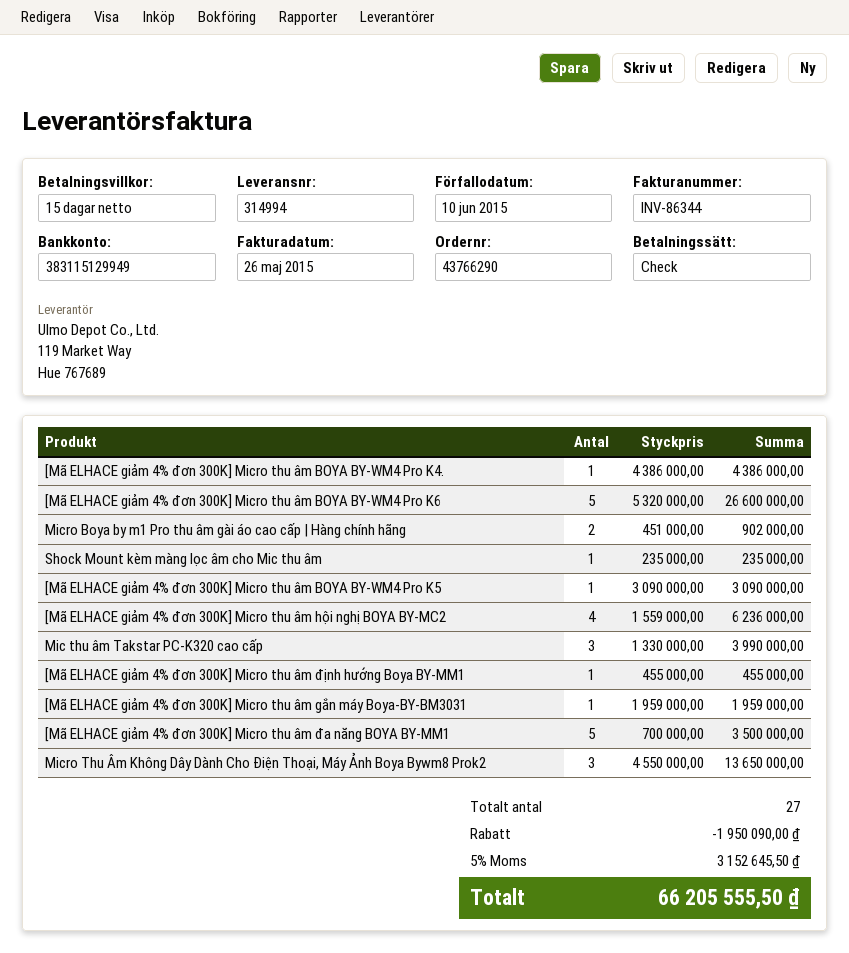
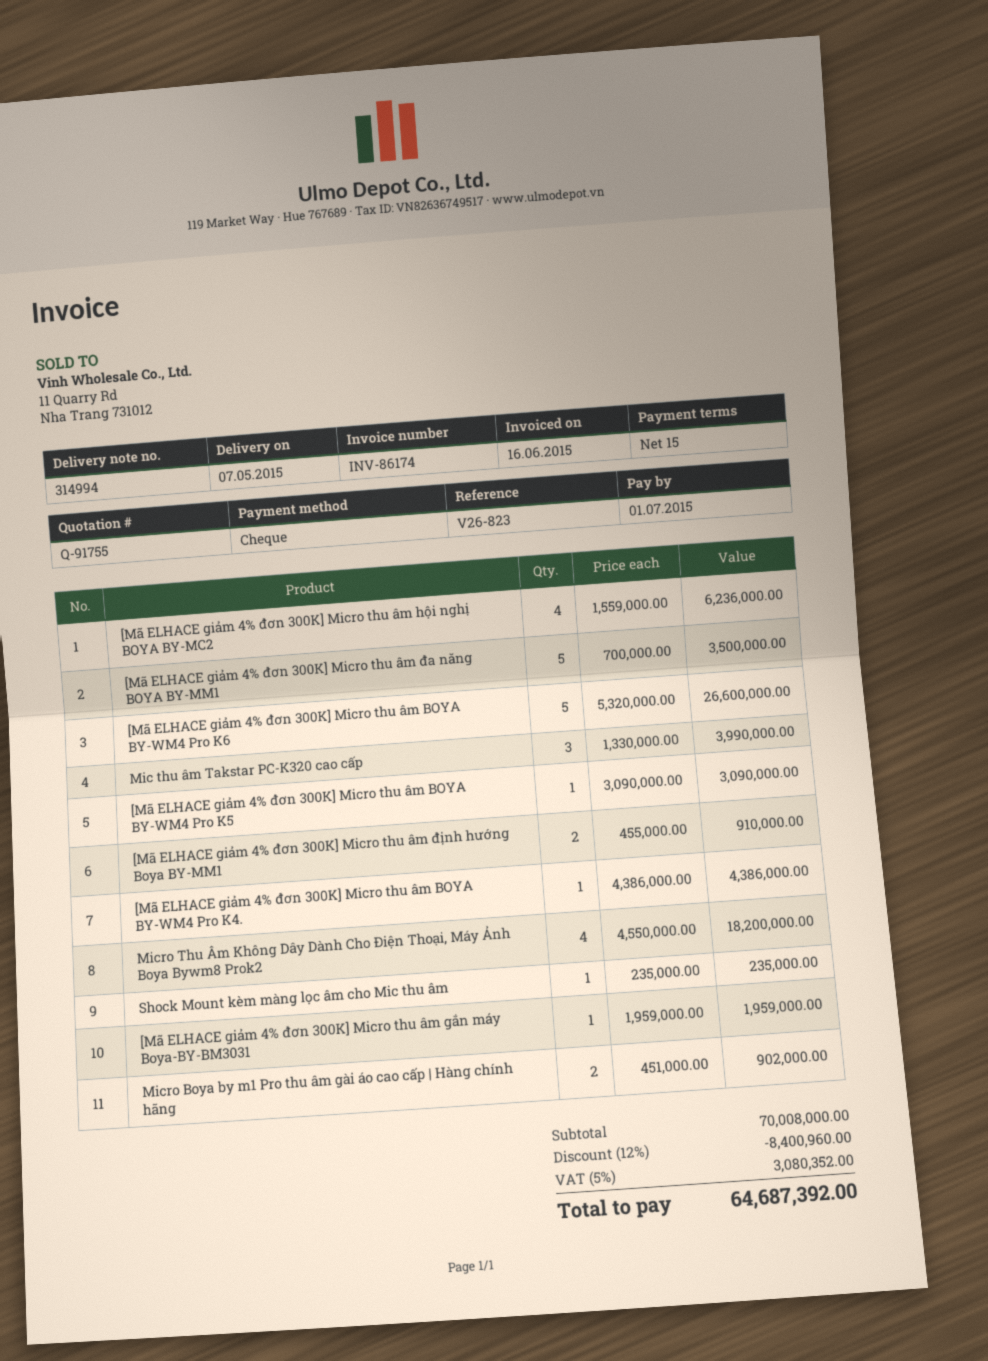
invoice number: INV-86344 -> INV-86174
invoice date: 2015-05-26 -> 2015-06-16
due date: 2015-06-10 -> 2015-07-01
[Mã ELHACE giảm 4% đơn 300K] Micro thu âm định hướng Boya BY-MM1: 1 x 455000.00 = 455000.00 -> 2 x 455000.00 = 910000.00
Micro Thu Âm Không Dây Dành Cho Điện Thoại, Máy Ảnh Boya Bywm8 Prok2: 3 x 4550000.00 = 13650000.00 -> 4 x 4550000.00 = 18200000.00
discount: 1950090.00 -> 8400960.00
tax: 5% = 3152645.50 -> 5% = 3080352.00
total: 66205555.50 -> 64687392.00

